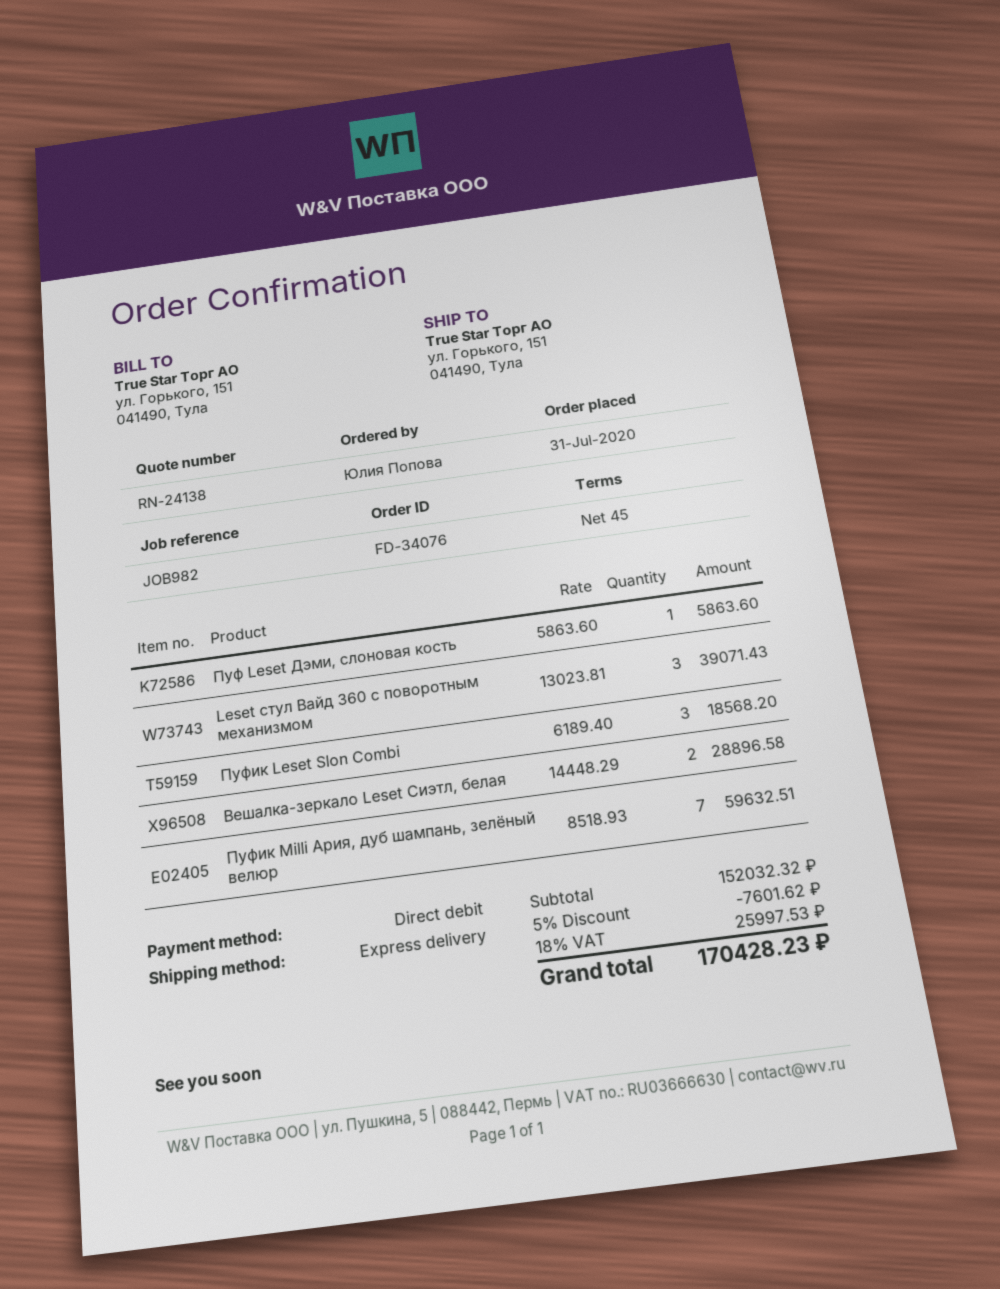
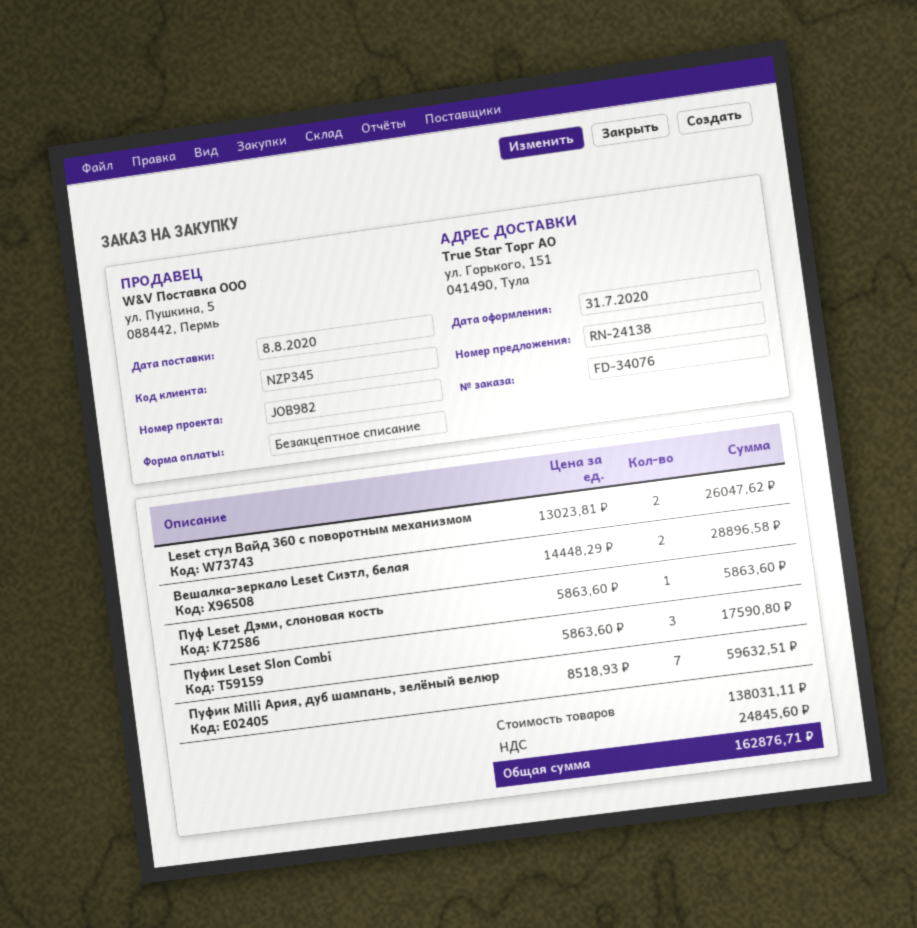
Leset стул Вайд 360 с поворотным механизмом: 3 x 13023.81 = 39071.43 -> 2 x 13023.81 = 26047.62
Пуфик Leset Slon Combi: 3 x 6189.40 = 18568.20 -> 3 x 5863.60 = 17590.80
subtotal: 152032.32 -> 138031.11
discount: 5% = 7601.62 -> none
tax: 25997.53 -> 24845.60
total: 170428.23 -> 162876.71

